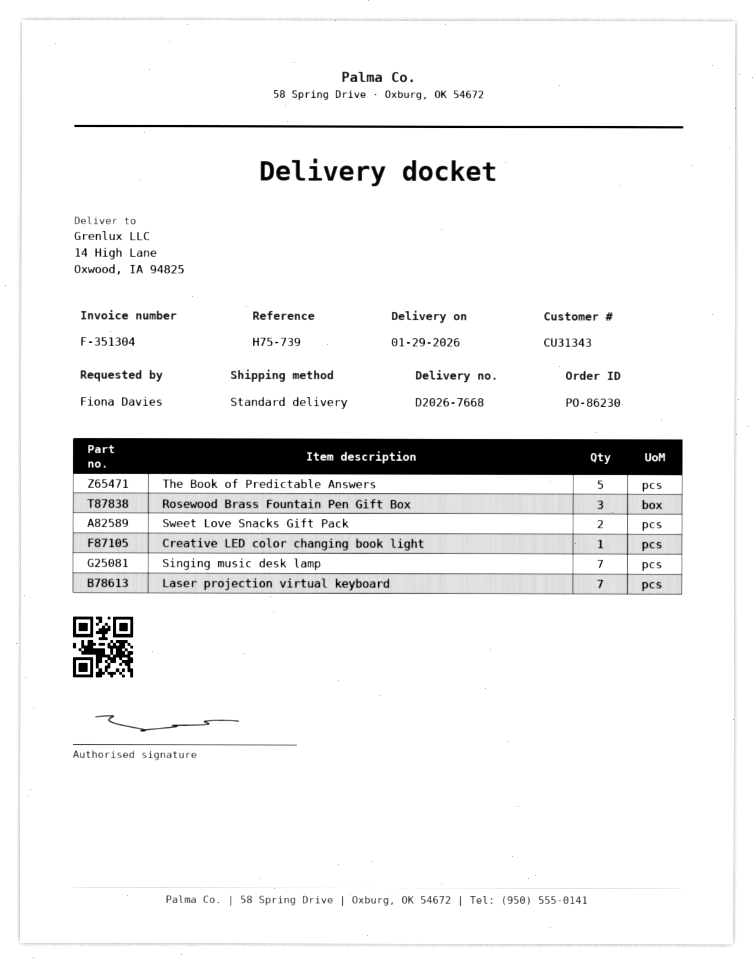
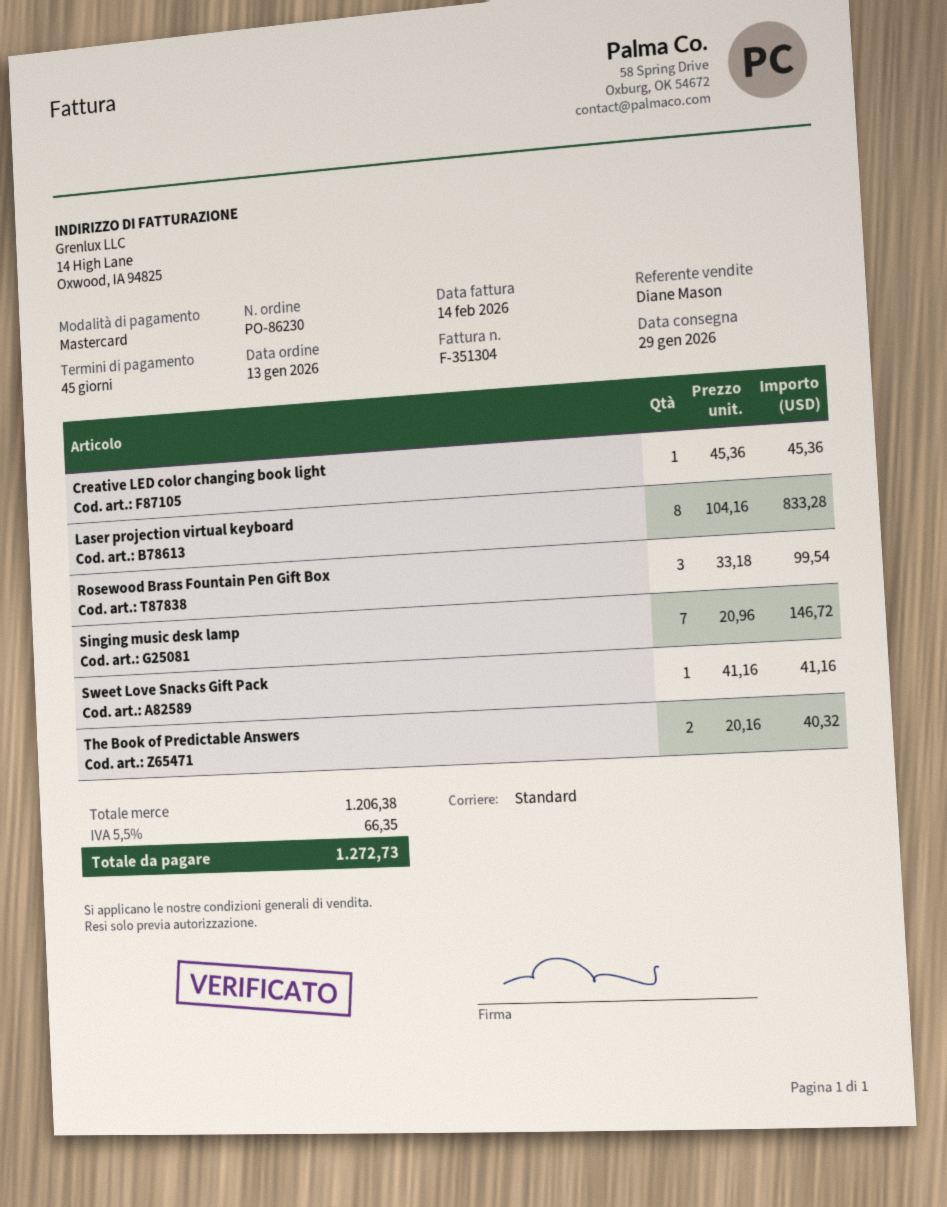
The Book of Predictable Answers: 5 -> 2
Sweet Love Snacks Gift Pack: 2 -> 1
Laser projection virtual keyboard: 7 -> 8

